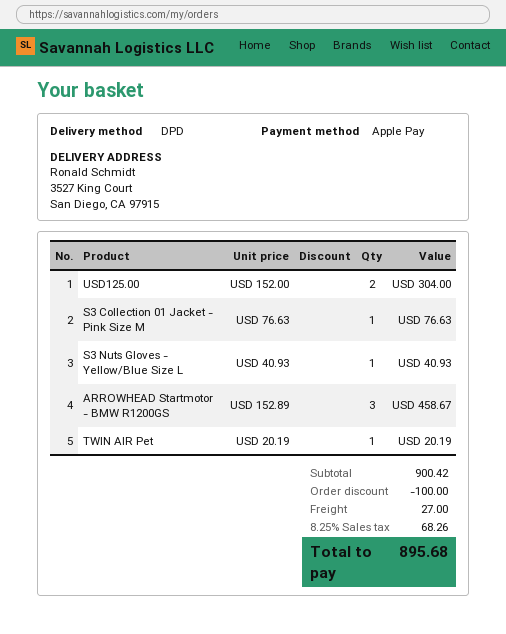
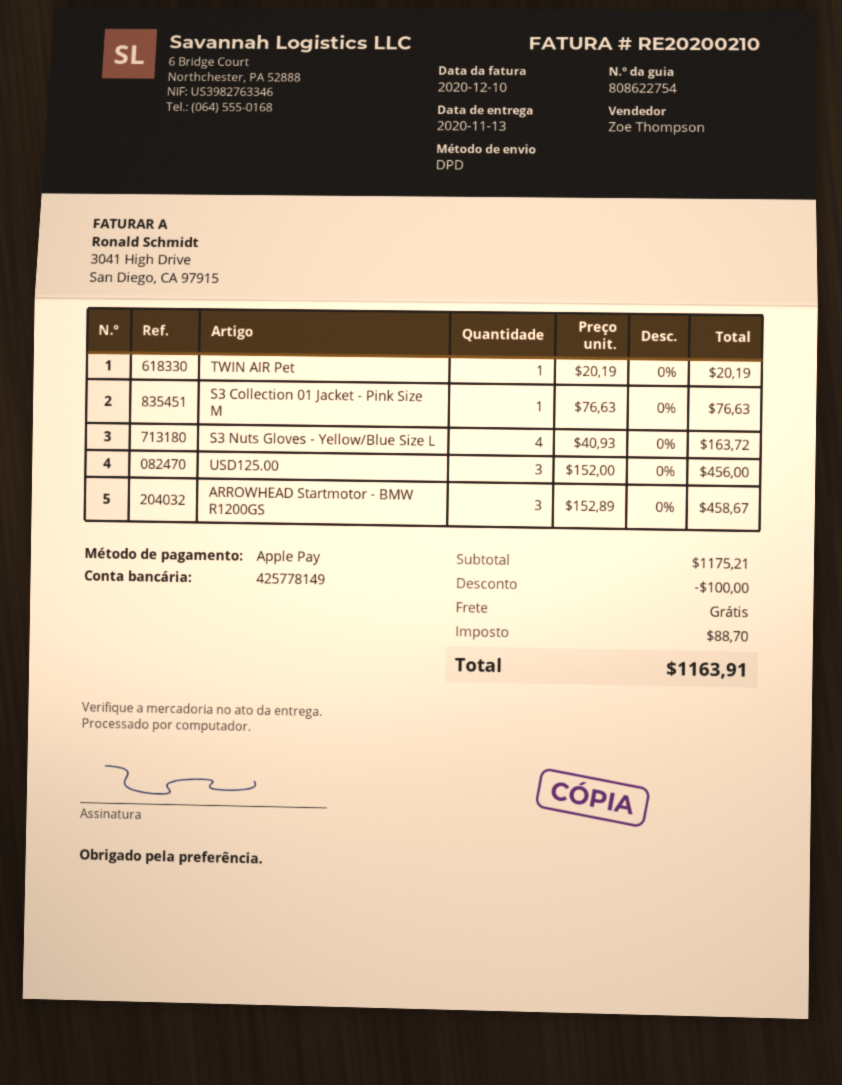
USD125.00: 2 x 152.00 = 304.00 -> 3 x 152.00 = 456.00
S3 Nuts Gloves - Yellow/Blue Size L: 1 x 40.93 = 40.93 -> 4 x 40.93 = 163.72
subtotal: 900.42 -> 1175.21
shipping: 27.00 -> 0.00
tax: 68.26 -> 88.70
total: 895.68 -> 1163.91

